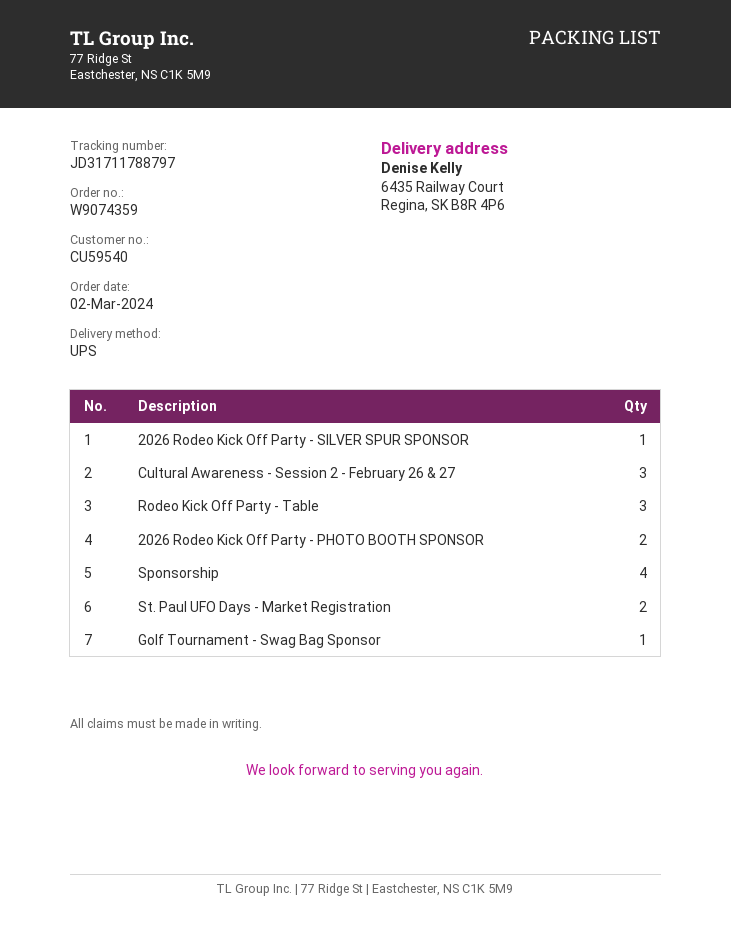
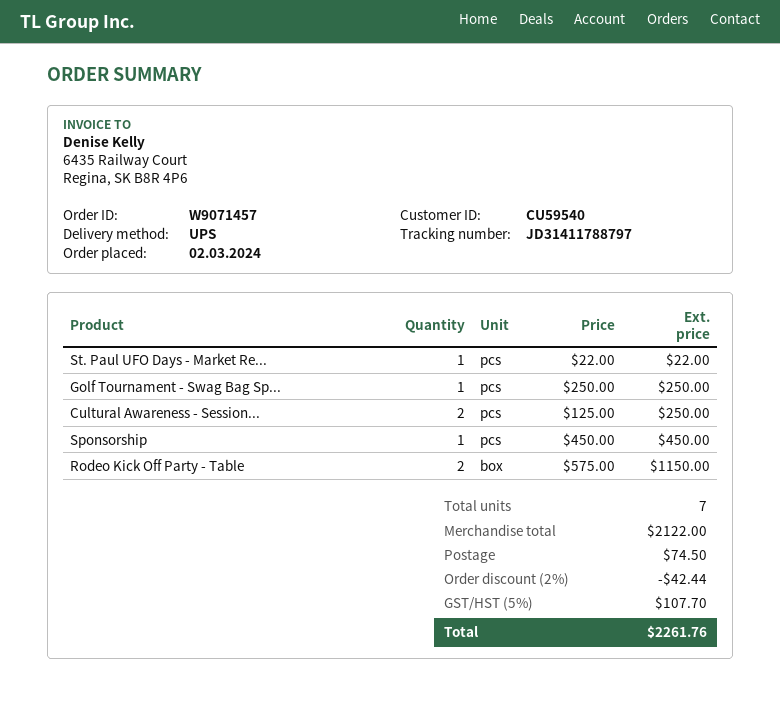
order number: W9074359 -> W9071457
tracking number: JD31711788797 -> JD31411788797
2026 Rodeo Kick Off Party - SILVER SPUR SPONSOR: 1 -> none
Cultural Awareness - Session 2 - February 26 & 27: 3 -> 2
Rodeo Kick Off Party - Table: 3 -> 2
2026 Rodeo Kick Off Party - PHOTO BOOTH SPONSOR: 2 -> none
Sponsorship: 4 -> 1
St. Paul UFO Days - Market Registration: 2 -> 1

